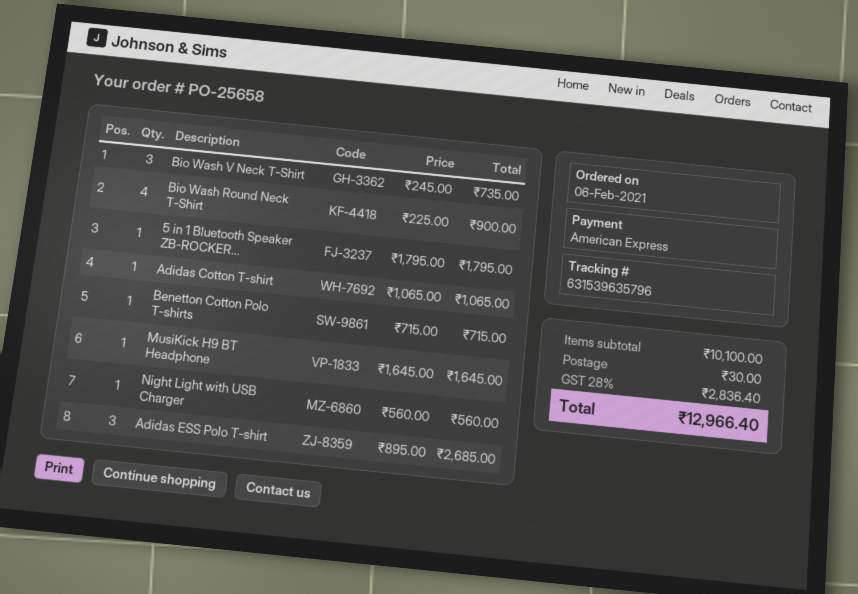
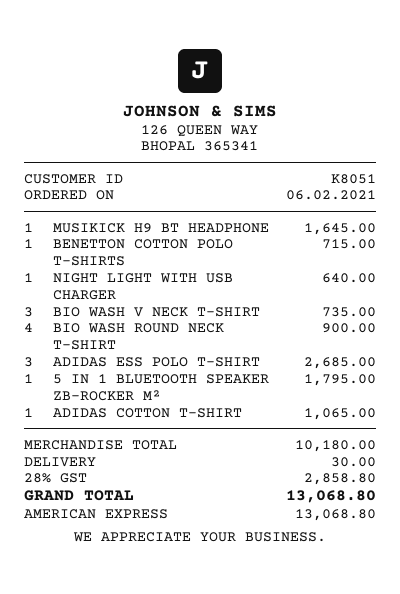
Night Light with USB Charger: 1 for 560.00 -> 1 for 640.00
subtotal: 10100.00 -> 10180.00
tax: 28% = 2836.40 -> 28% = 2858.80
total: 12966.40 -> 13068.80

